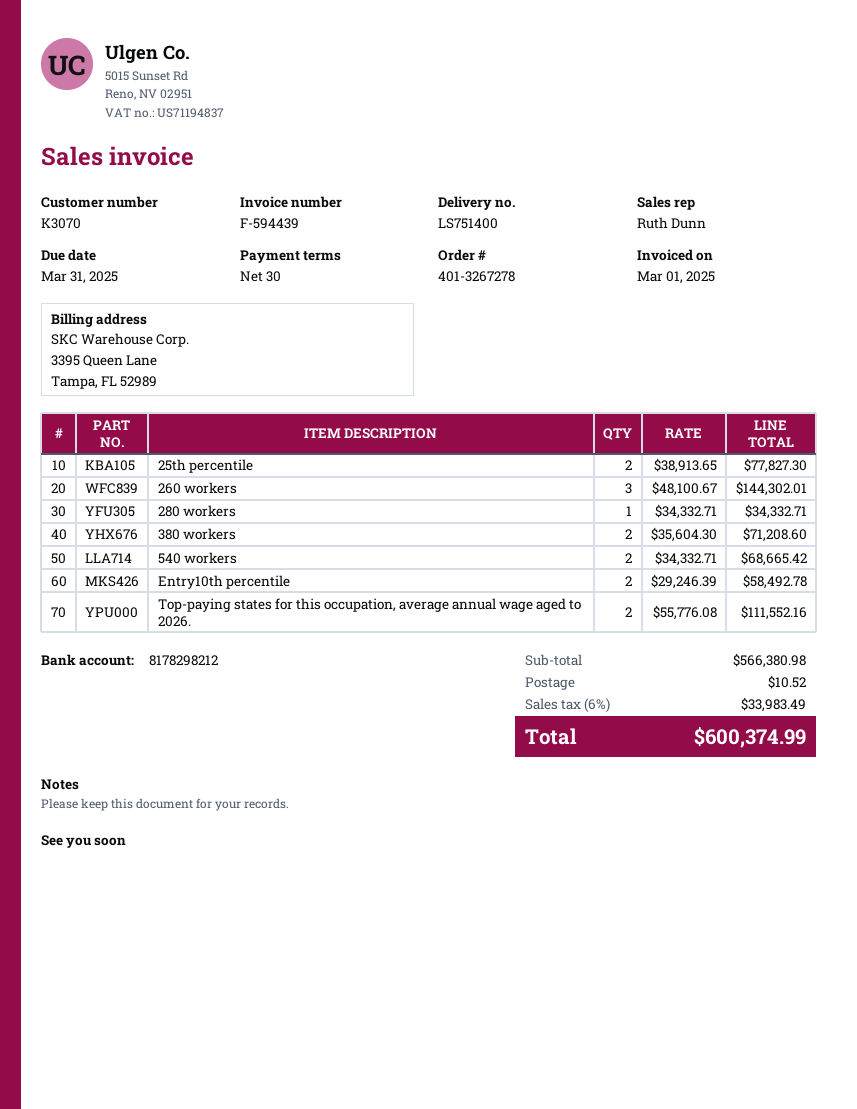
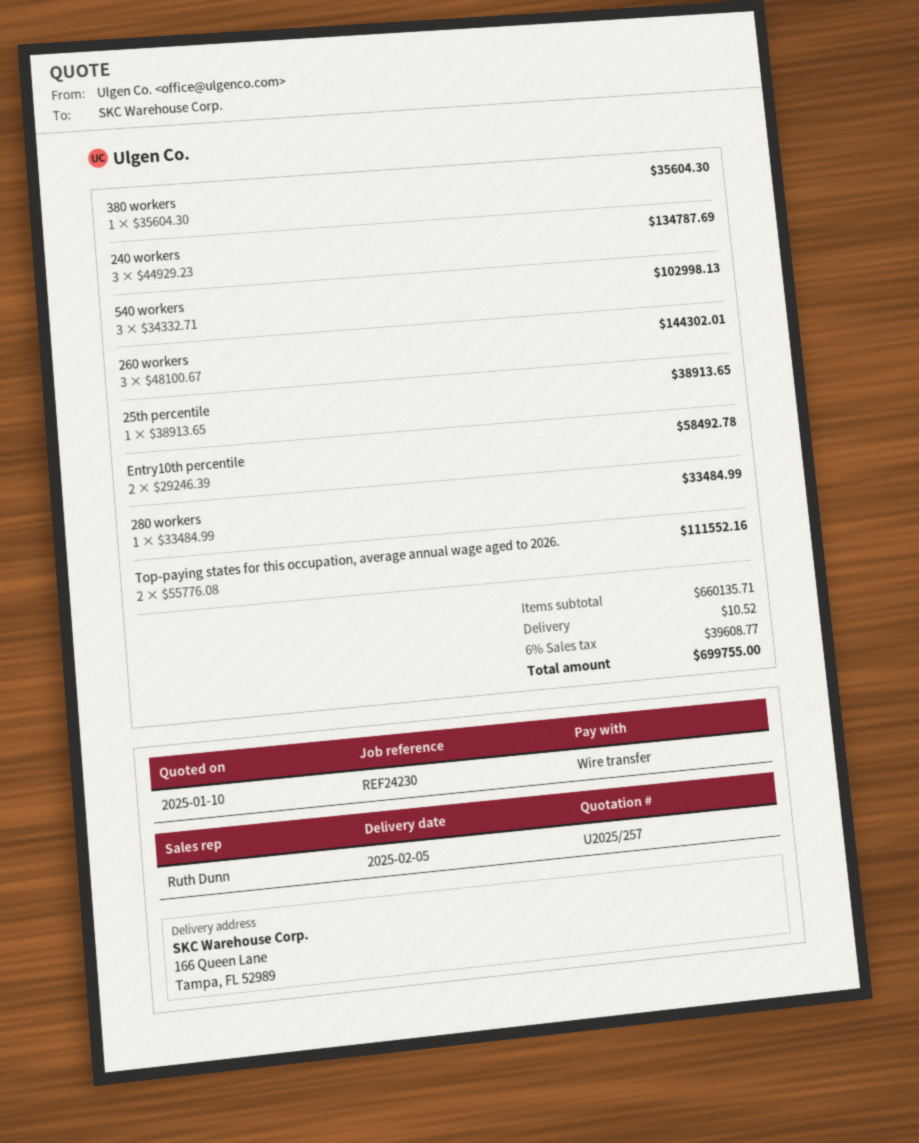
25th percentile: 2 x 38913.65 = 77827.30 -> 1 x 38913.65 = 38913.65
280 workers: 1 x 34332.71 = 34332.71 -> 1 x 33484.99 = 33484.99
380 workers: 2 x 35604.30 = 71208.60 -> 1 x 35604.30 = 35604.30
540 workers: 2 x 34332.71 = 68665.42 -> 3 x 34332.71 = 102998.13
240 workers: none -> 3 x 44929.23 = 134787.69
subtotal: 566380.98 -> 660135.71
tax: 6% = 33983.49 -> 6% = 39608.77
total: 600374.99 -> 699755.00

